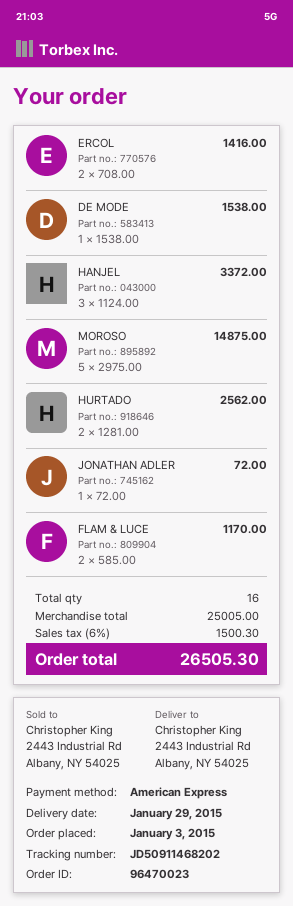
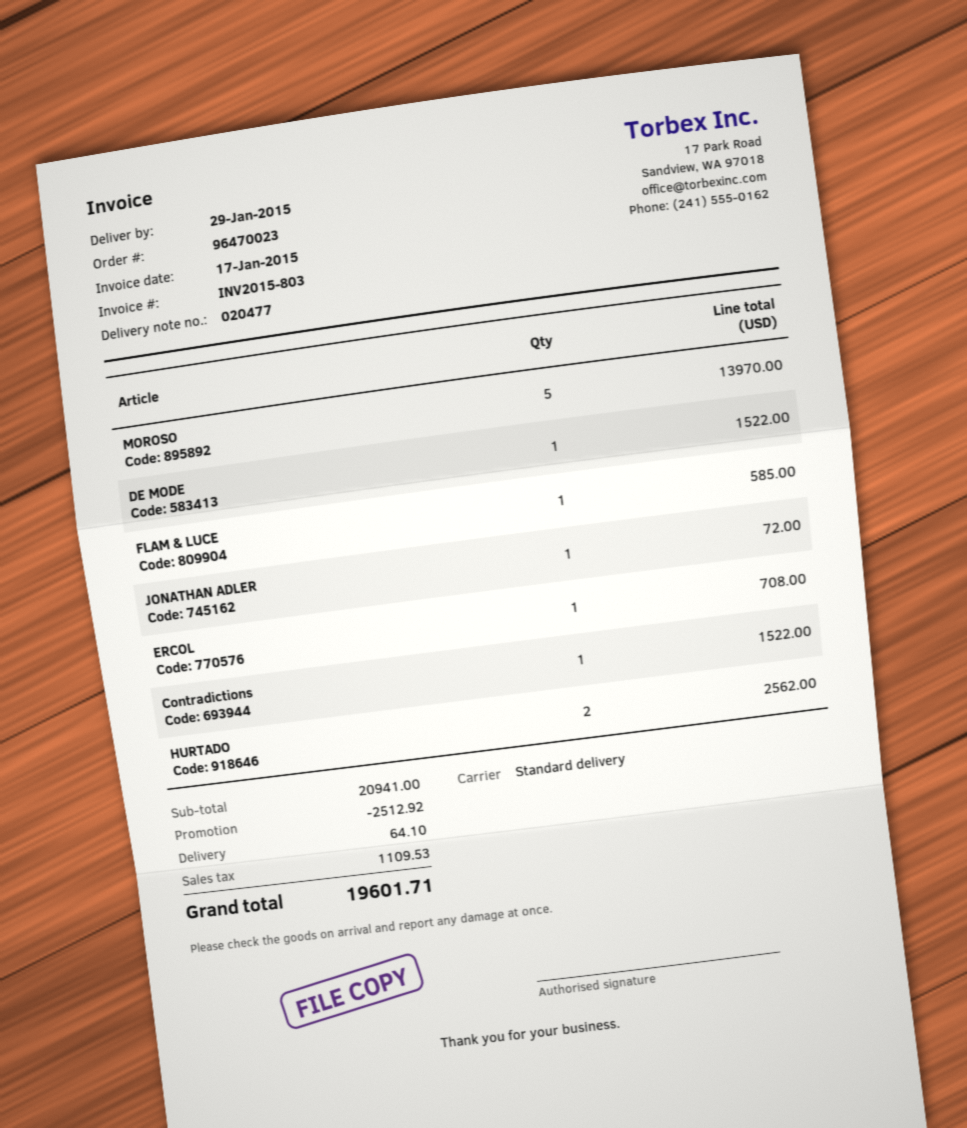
ERCOL: 2 for 1416.00 -> 1 for 708.00
DE MODE: 1 for 1538.00 -> 1 for 1522.00
HANJEL: 3 for 3372.00 -> none
MOROSO: 5 for 14875.00 -> 5 for 13970.00
FLAM & LUCE: 2 for 1170.00 -> 1 for 585.00
Contradictions: none -> 1 for 1522.00
subtotal: 25005.00 -> 20941.00
discount: none -> 2512.92
shipping: none -> 64.10
tax: 1500.30 -> 1109.53
total: 26505.30 -> 19601.71

